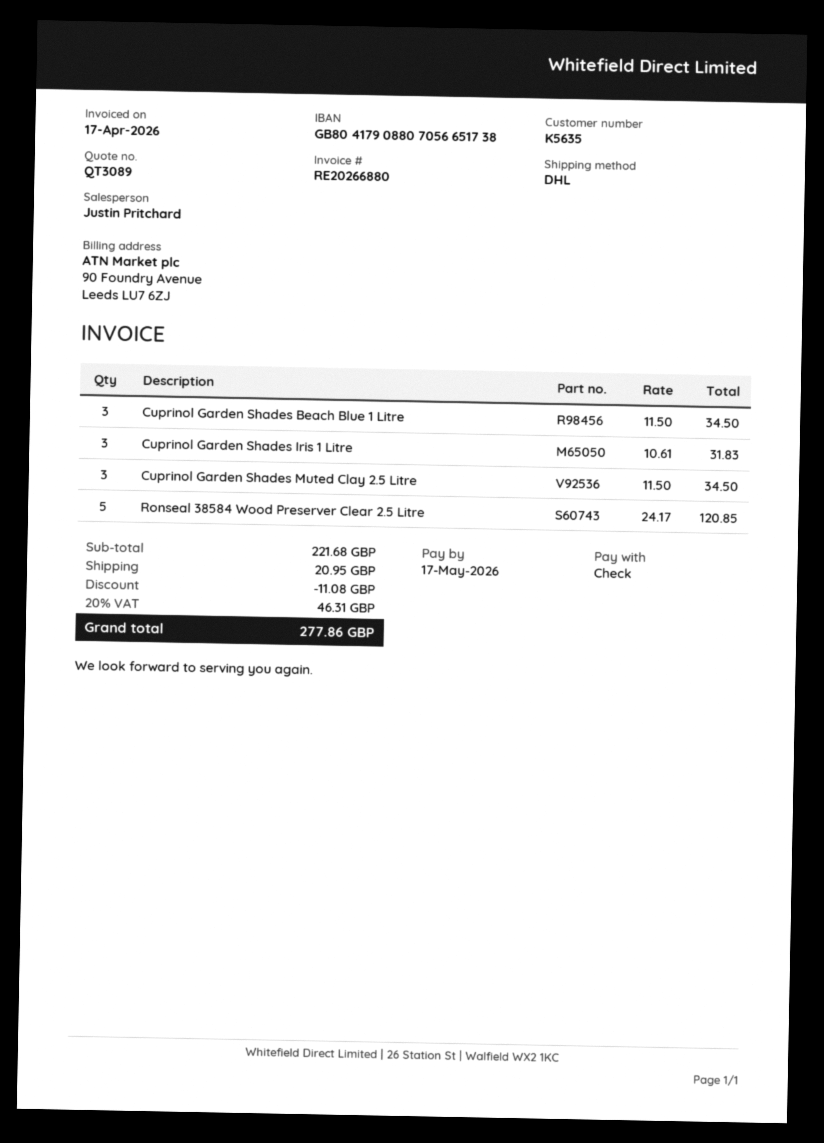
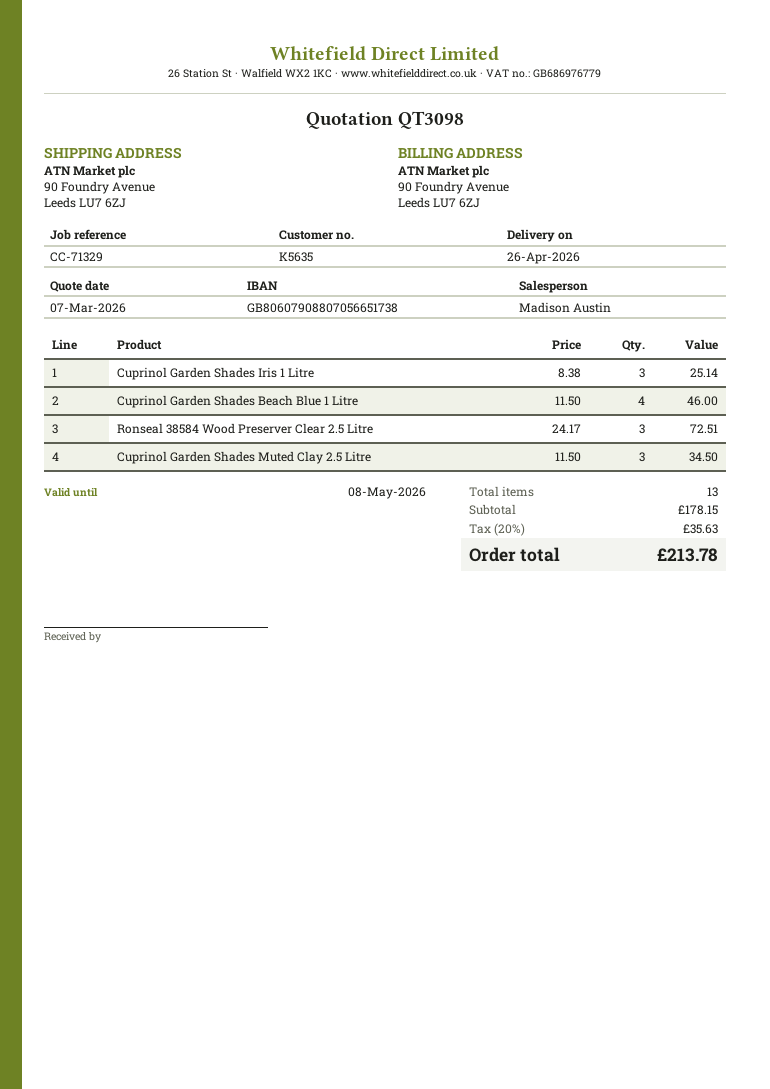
quote number: QT3089 -> QT3098
sales rep: Justin Pritchard -> Madison Austin
bank account: GB80417908807056651738 -> GB80607908807056651738
Cuprinol Garden Shades Beach Blue 1 Litre: 3 x 11.50 = 34.50 -> 4 x 11.50 = 46.00
Cuprinol Garden Shades Iris 1 Litre: 3 x 10.61 = 31.83 -> 3 x 8.38 = 25.14
Ronseal 38584 Wood Preserver Clear 2.5 Litre: 5 x 24.17 = 120.85 -> 3 x 24.17 = 72.51
subtotal: 221.68 -> 178.15
discount: 11.08 -> none
shipping: 20.95 -> none
tax: 20% = 46.31 -> 20% = 35.63
total: 277.86 -> 213.78

